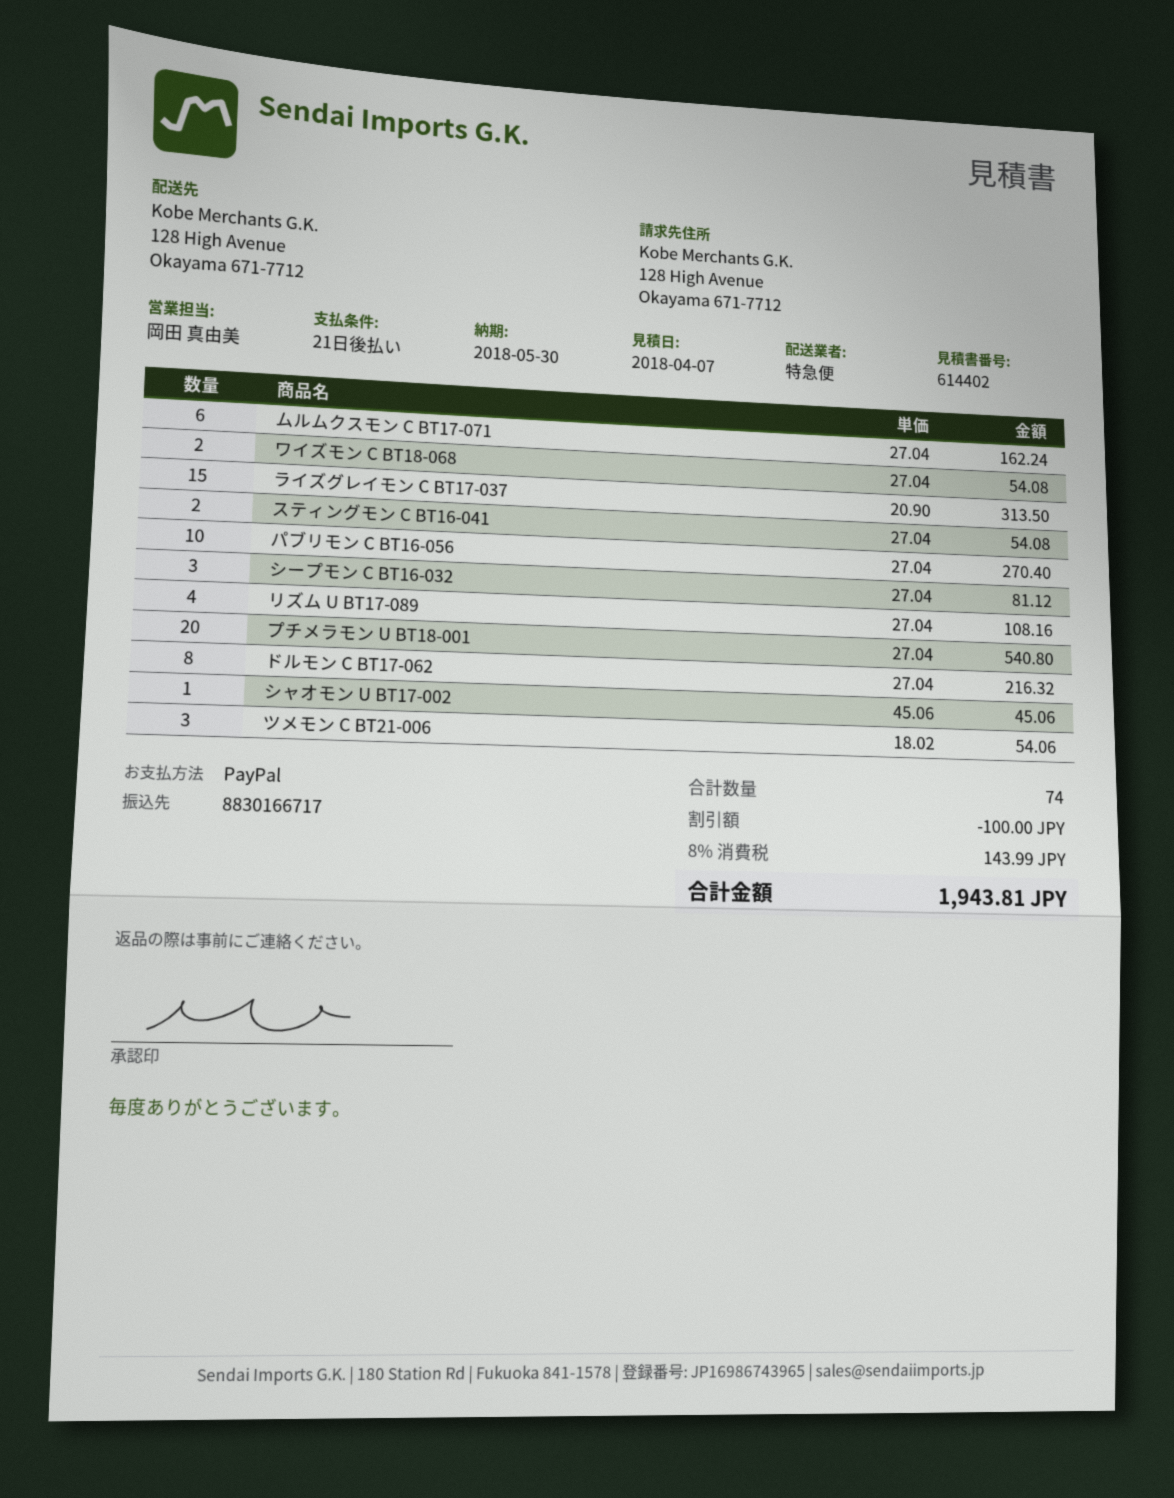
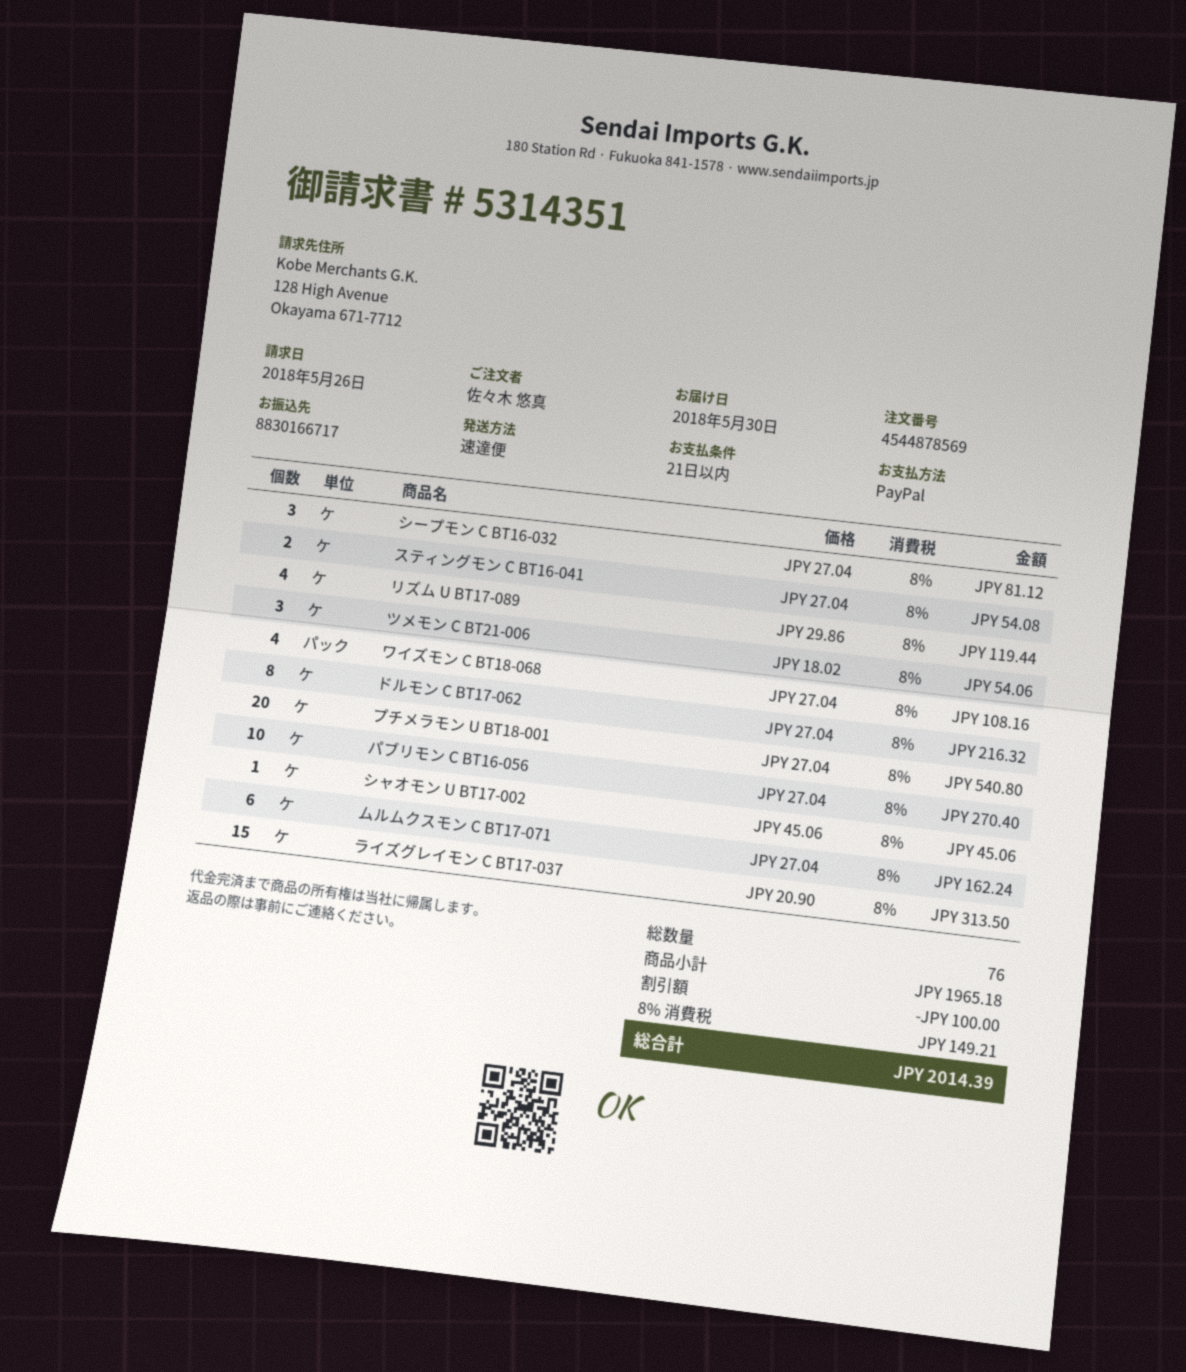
ワイズモン C BT18-068: 2 x 27.04 = 54.08 -> 4 x 27.04 = 108.16
リズム U BT17-089: 4 x 27.04 = 108.16 -> 4 x 29.86 = 119.44
total quantity: 74 -> 76
tax: 8% = 143.99 -> 8% = 149.21
total: 1943.81 -> 2014.39

